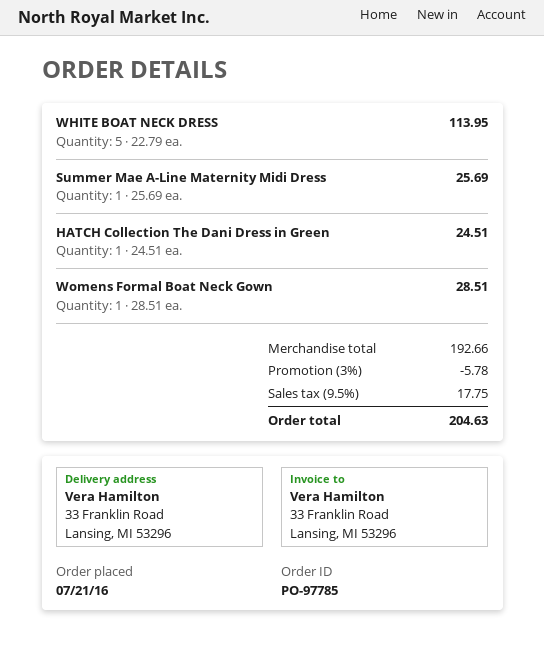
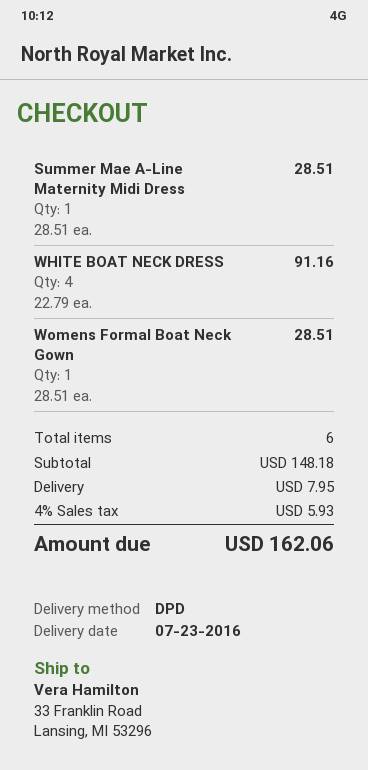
WHITE BOAT NECK DRESS: 5 x 22.79 = 113.95 -> 4 x 22.79 = 91.16
Summer Mae A-Line Maternity Midi Dress: 1 x 25.69 = 25.69 -> 1 x 28.51 = 28.51
HATCH Collection The Dani Dress in Green: 1 x 24.51 = 24.51 -> none
subtotal: 192.66 -> 148.18
discount: 3% = 5.78 -> none
shipping: none -> 7.95
tax: 9.5% = 17.75 -> 4% = 5.93
total: 204.63 -> 162.06

